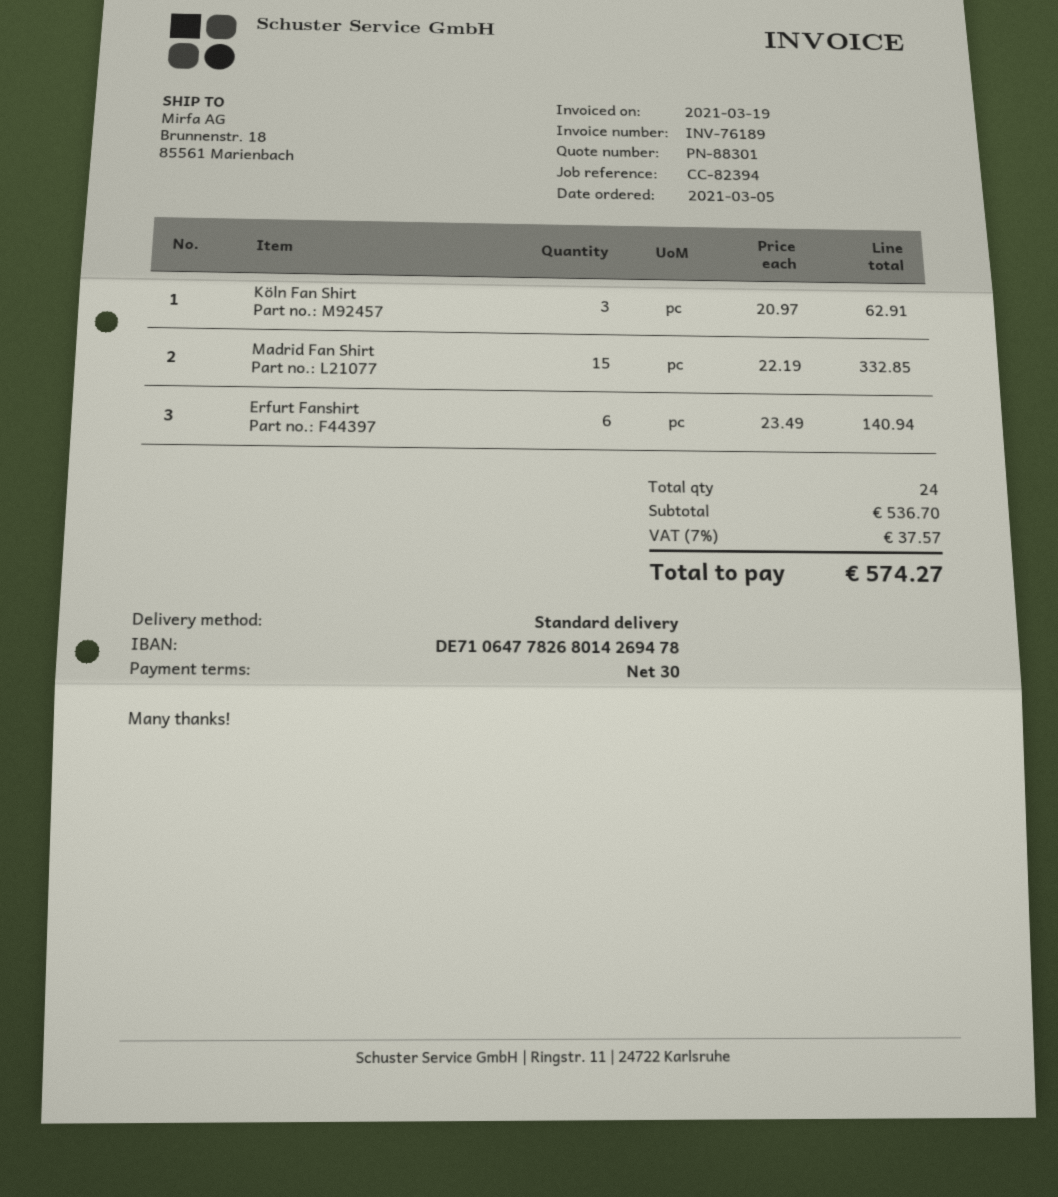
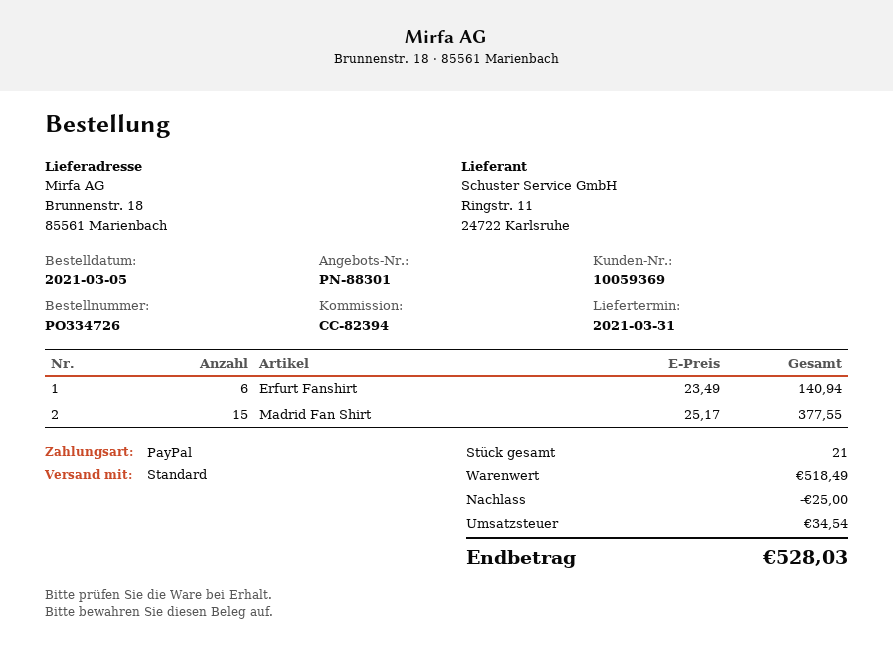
Köln Fan Shirt: 3 x 20.97 = 62.91 -> none
Madrid Fan Shirt: 15 x 22.19 = 332.85 -> 15 x 25.17 = 377.55
total quantity: 24 -> 21
subtotal: 536.70 -> 518.49
discount: none -> 25.00
tax: 37.57 -> 34.54
total: 574.27 -> 528.03

